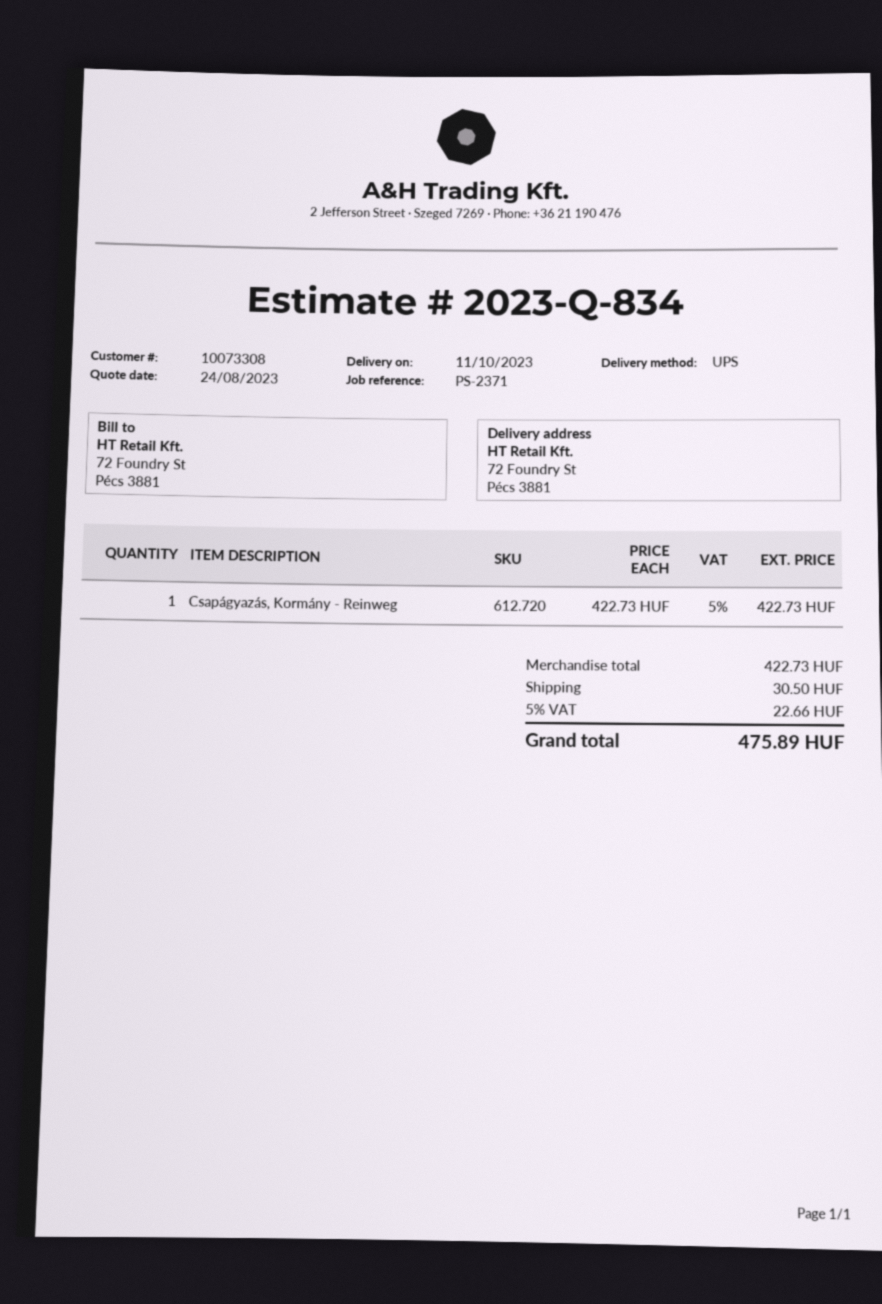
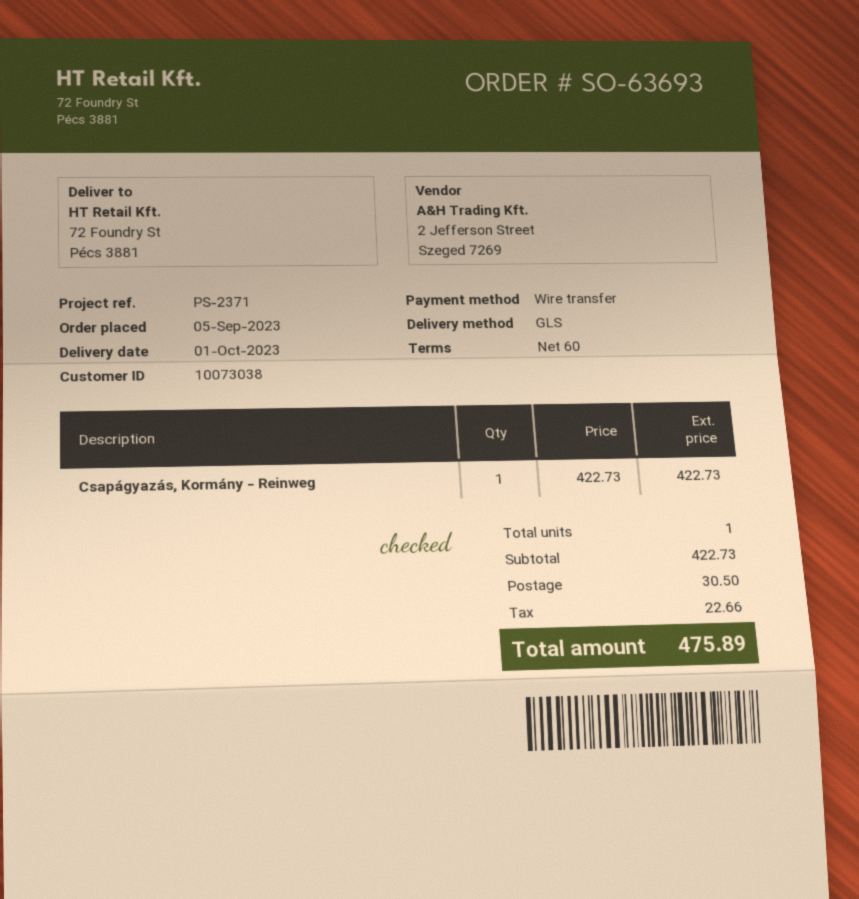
delivery date: 2023-10-11 -> 2023-10-01
customer number: 10073308 -> 10073038
shipping method: UPS -> GLS

